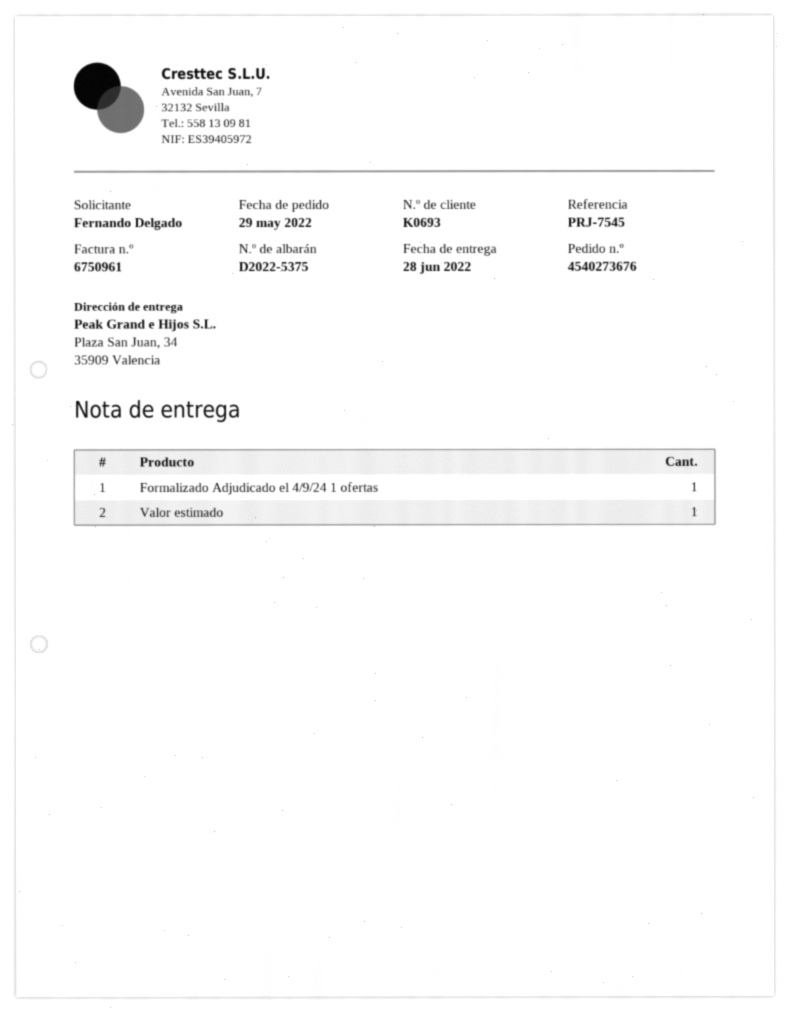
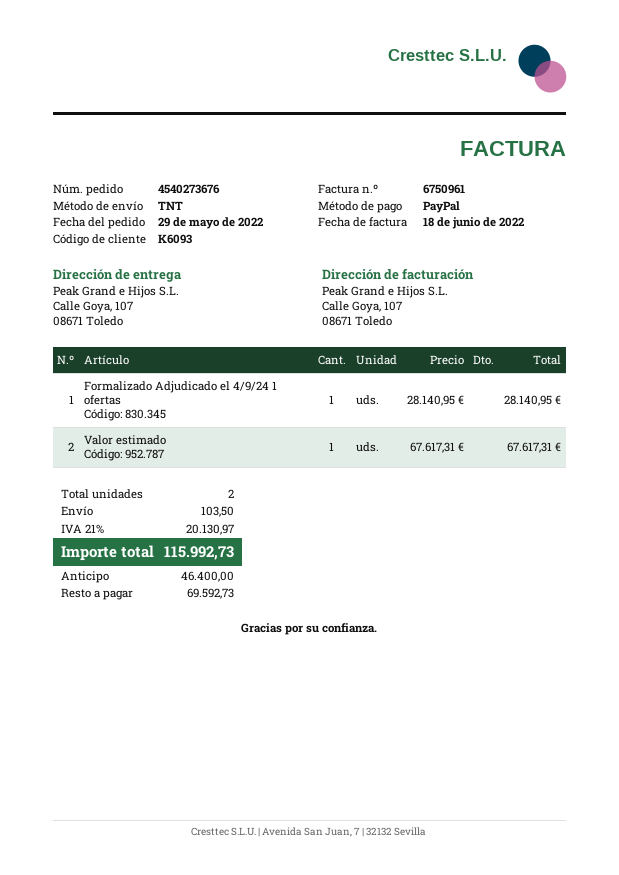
customer number: K0693 -> K6093
ship to: Plaza San Juan, 34, 35909 Valencia -> Calle Goya, 107, 08671 Toledo

